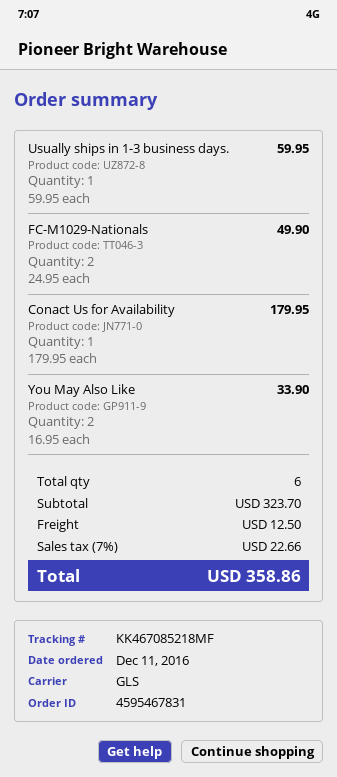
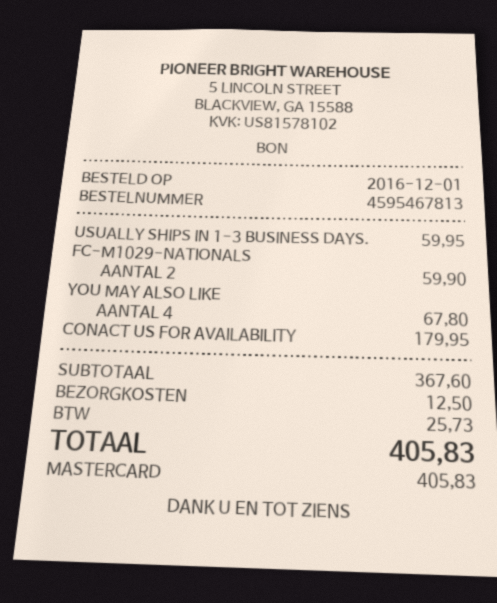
order number: 4595467831 -> 4595467813
order date: 2016-12-11 -> 2016-12-01
FC-M1029-Nationals: 2 for 49.90 -> 2 for 59.90
You May Also Like: 2 for 33.90 -> 4 for 67.80
subtotal: 323.70 -> 367.60
tax: 22.66 -> 25.73
total: 358.86 -> 405.83

